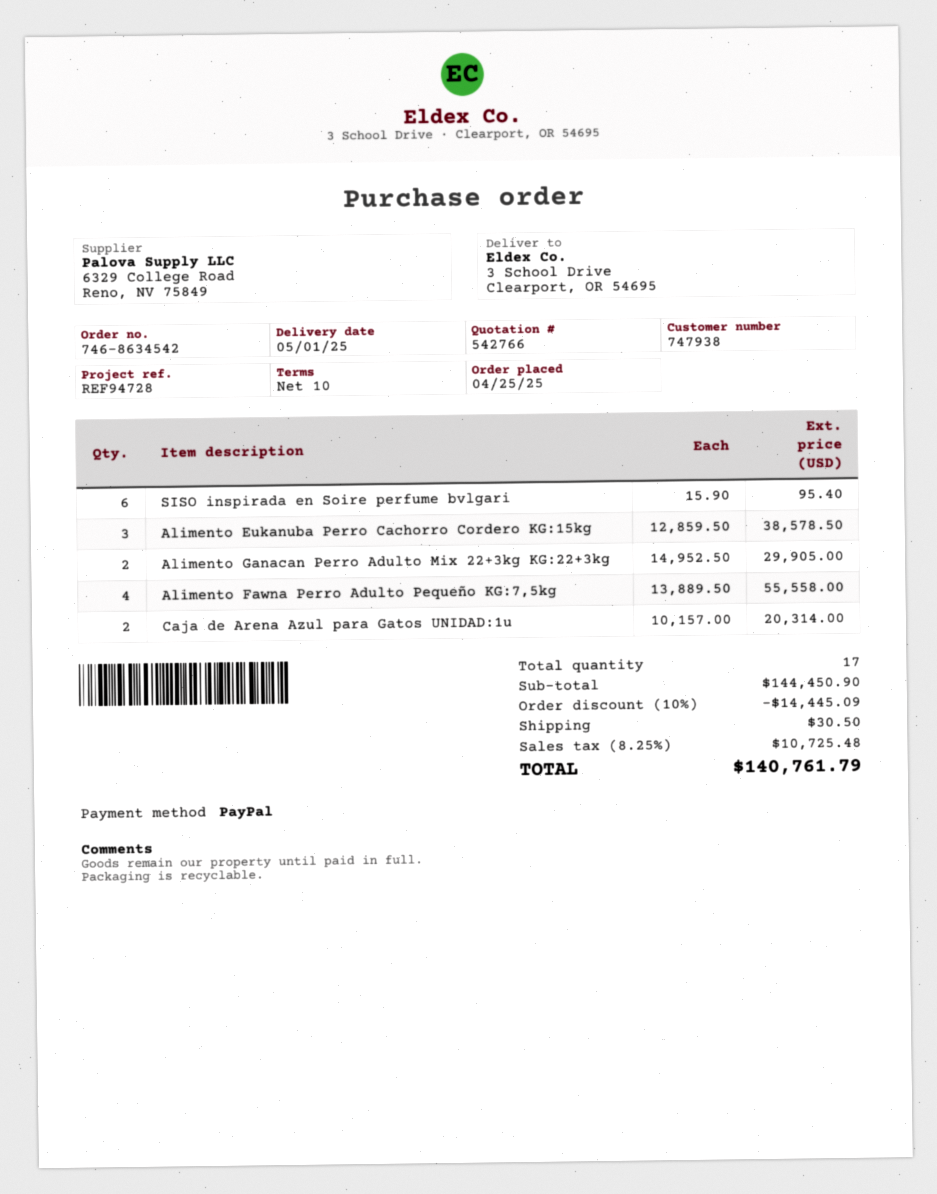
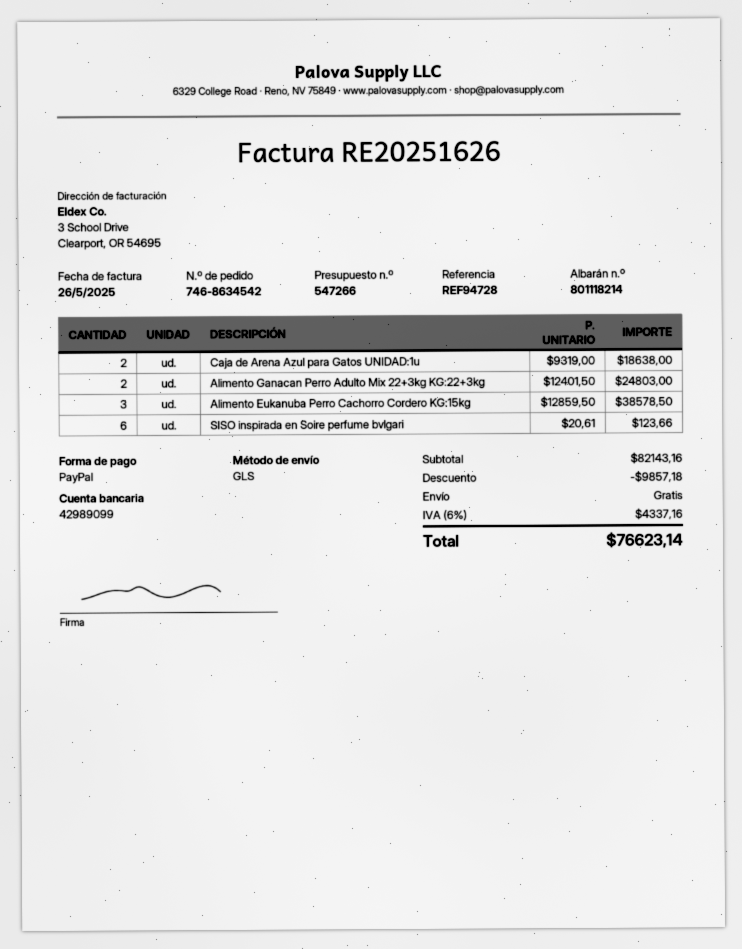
quote number: 542766 -> 547266
SISO inspirada en Soire perfume bvlgari: 6 x 15.90 = 95.40 -> 6 x 20.61 = 123.66
Alimento Ganacan Perro Adulto Mix 22+3kg KG:22+3kg: 2 x 14952.50 = 29905.00 -> 2 x 12401.50 = 24803.00
Alimento Fawna Perro Adulto Pequeño KG:7,5kg: 4 x 13889.50 = 55558.00 -> none
Caja de Arena Azul para Gatos UNIDAD:1u: 2 x 10157.00 = 20314.00 -> 2 x 9319.00 = 18638.00
subtotal: 144450.90 -> 82143.16
discount: 14445.09 -> 9857.18
shipping: 30.50 -> 0.00
tax: 8.25% = 10725.48 -> 6% = 4337.16
total: 140761.79 -> 76623.14

